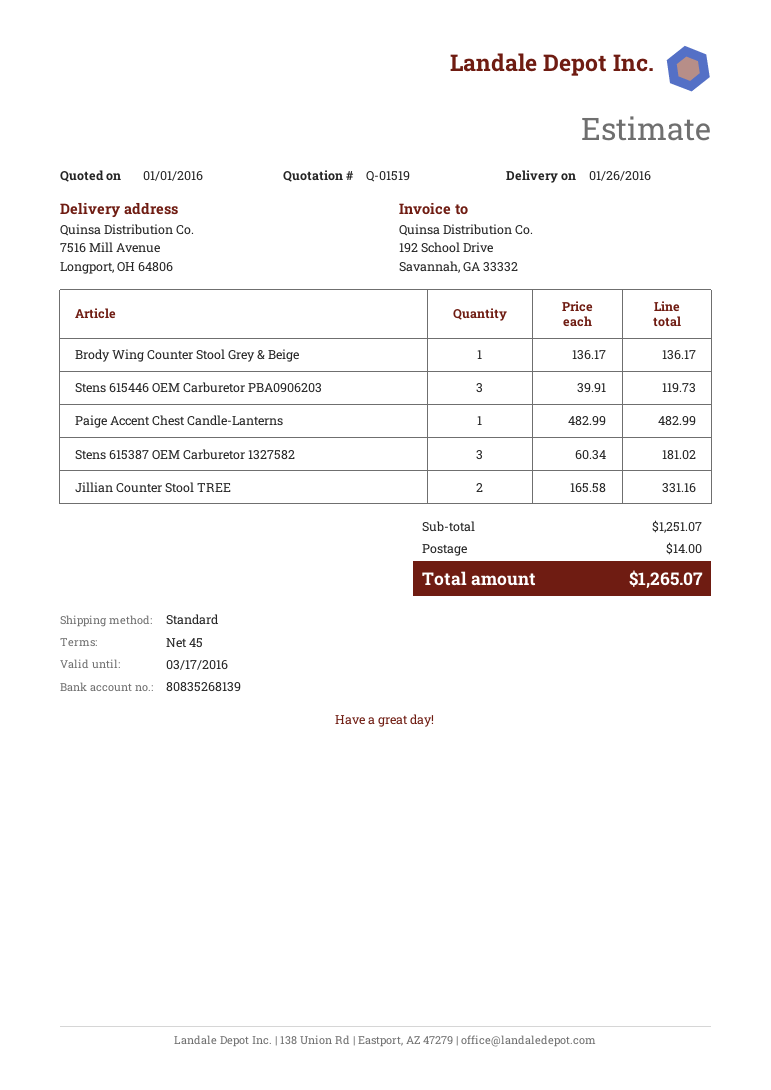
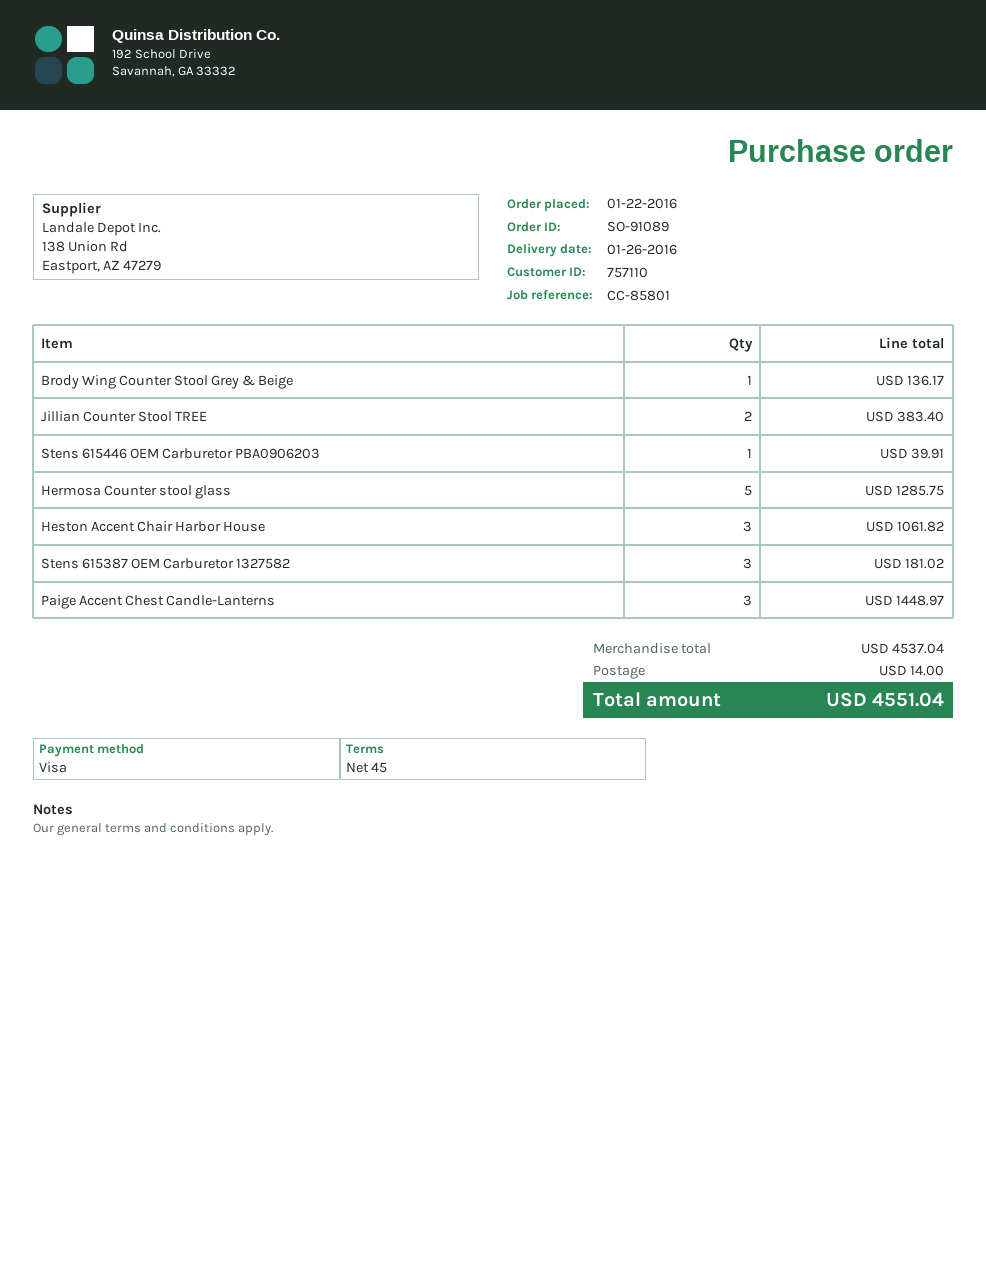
Stens 615446 OEM Carburetor PBA0906203: 3 for 119.73 -> 1 for 39.91
Paige Accent Chest Candle-Lanterns: 1 for 482.99 -> 3 for 1448.97
Jillian Counter Stool TREE: 2 for 331.16 -> 2 for 383.40
Hermosa Counter stool glass: none -> 5 for 1285.75
Heston Accent Chair Harbor House: none -> 3 for 1061.82
subtotal: 1251.07 -> 4537.04
total: 1265.07 -> 4551.04

